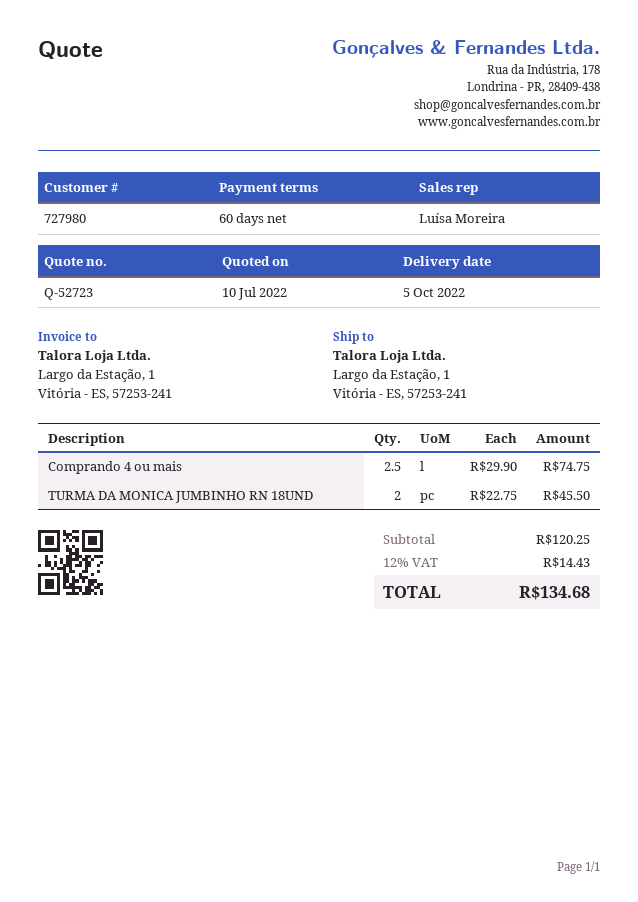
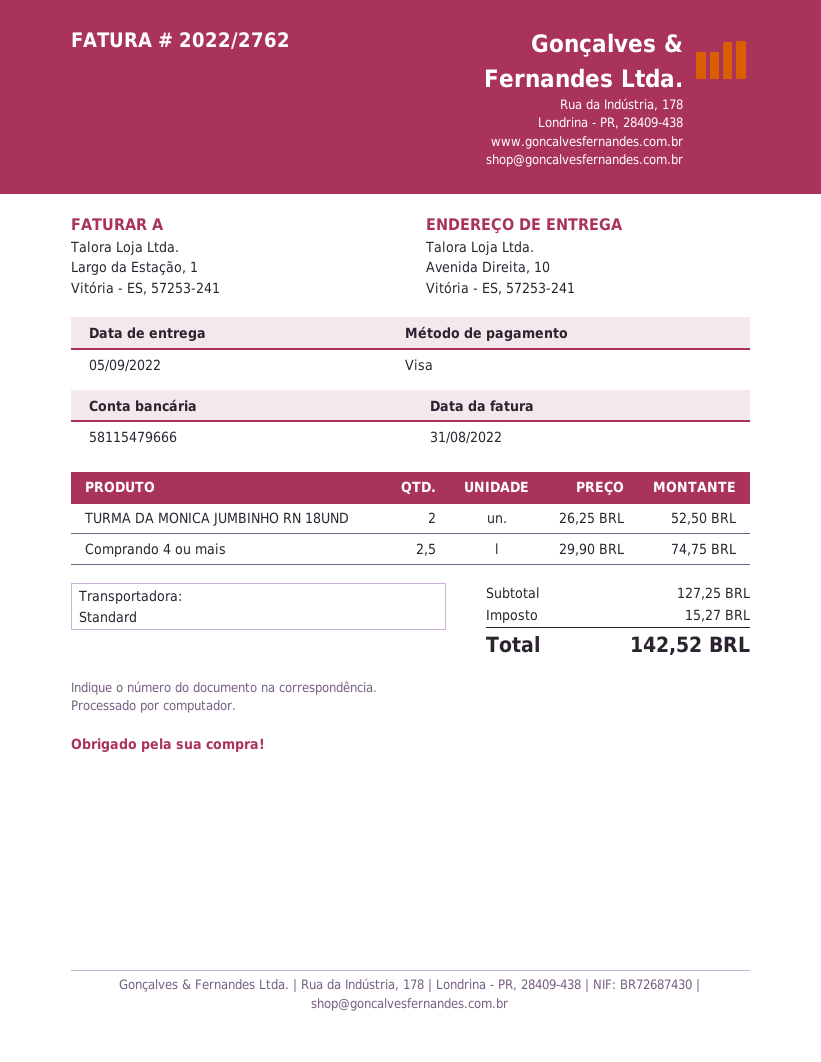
delivery date: 2022-10-05 -> 2022-09-05
ship to: Largo da Estação, 1, Vitória - ES, 57253-241 -> Avenida Direita, 10, Vitória - ES, 57253-241
TURMA DA MONICA JUMBINHO RN 18UND: 2 x 22.75 = 45.50 -> 2 x 26.25 = 52.50
subtotal: 120.25 -> 127.25
tax: 14.43 -> 15.27
total: 134.68 -> 142.52

